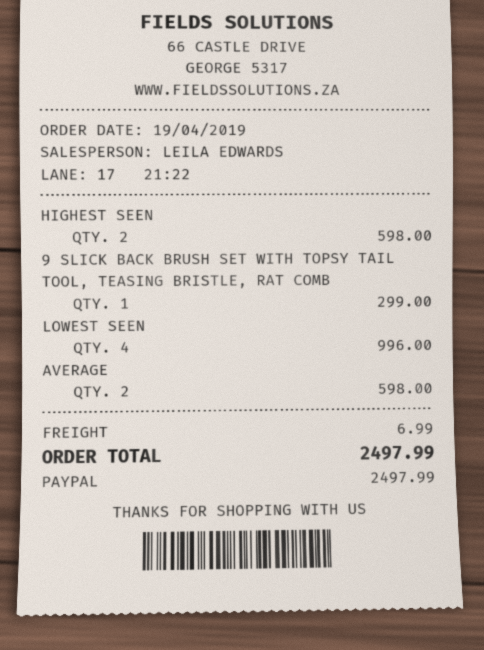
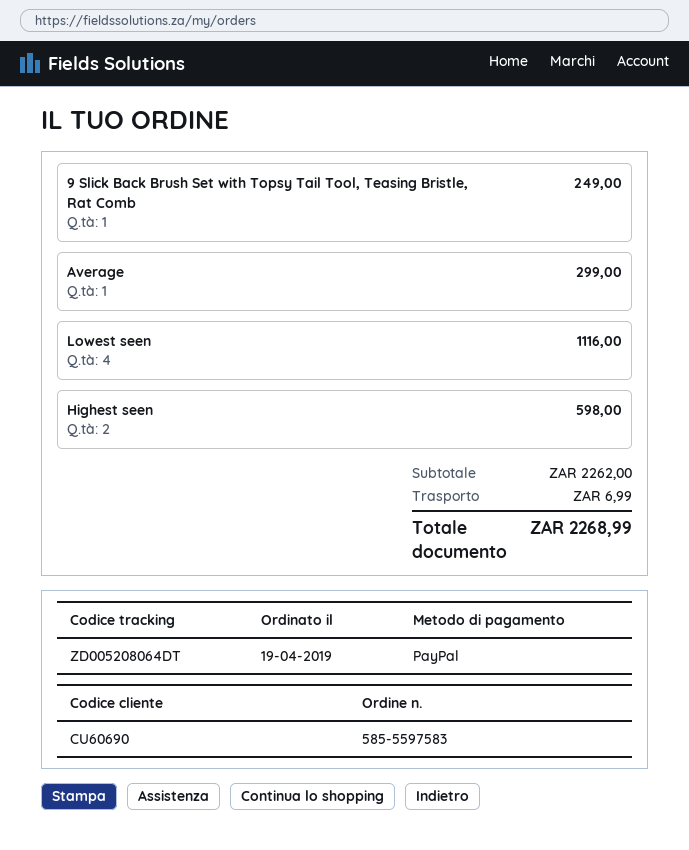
9 SLICK BACK BRUSH SET WITH TOPSY TAIL TOOL, TEASING BRISTLE, RAT COMB: 1 for 299.00 -> 1 for 249.00
LOWEST SEEN: 4 for 996.00 -> 4 for 1116.00
AVERAGE: 2 for 598.00 -> 1 for 299.00
total: 2497.99 -> 2268.99

